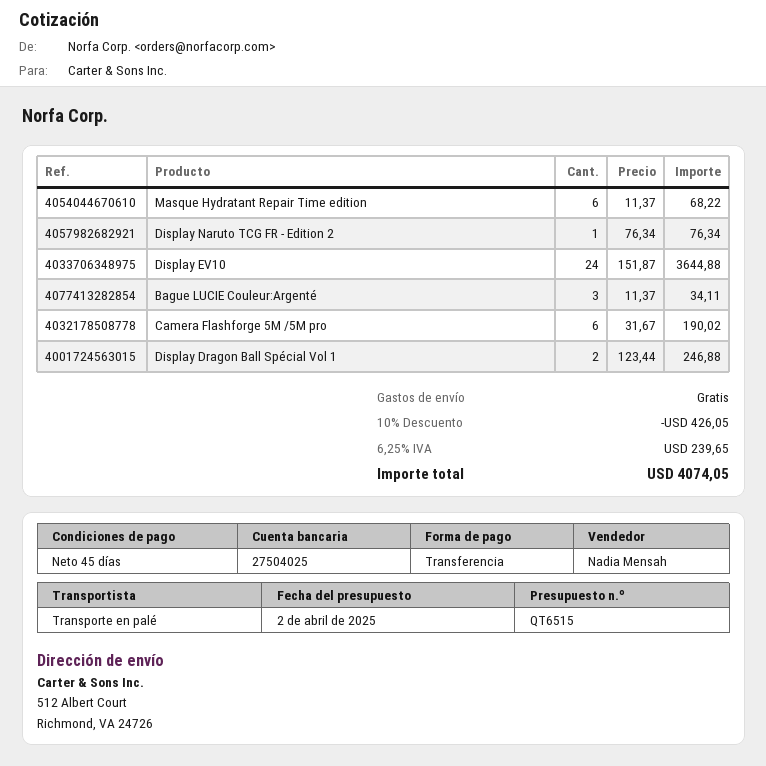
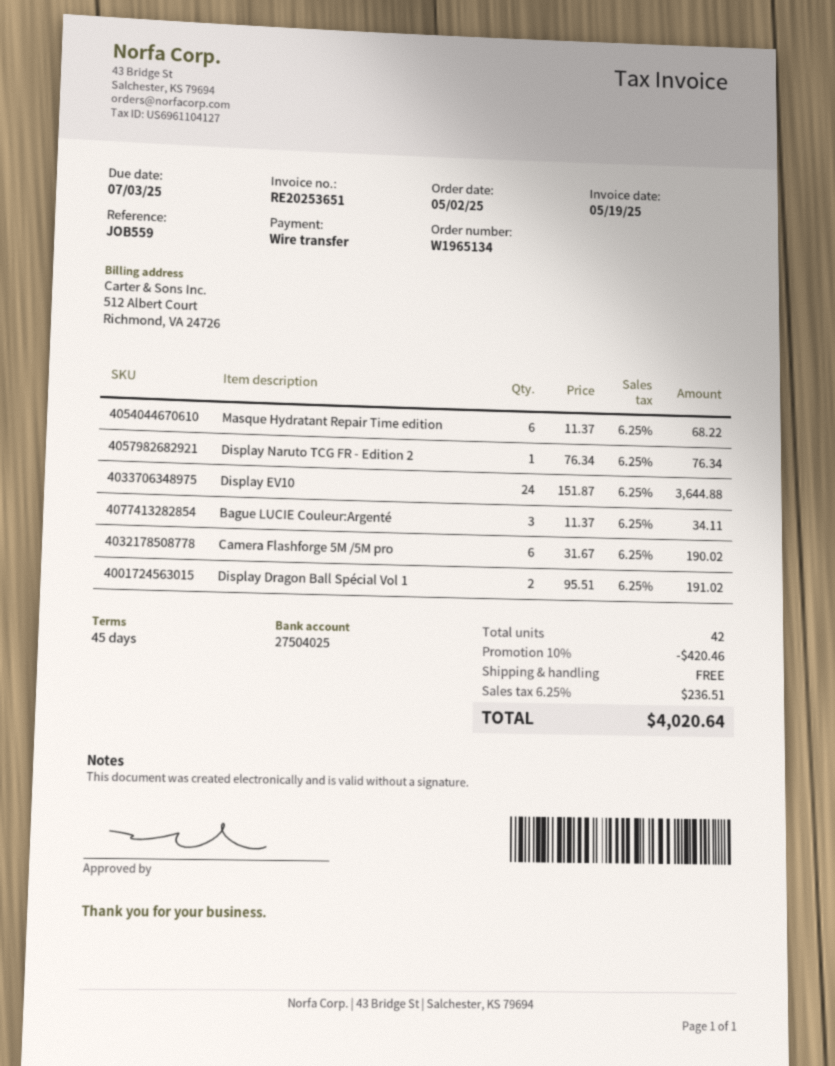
Display Dragon Ball Spécial Vol 1: 2 x 123.44 = 246.88 -> 2 x 95.51 = 191.02
discount: 10% = 426.05 -> 10% = 420.46
tax: 6.25% = 239.65 -> 6.25% = 236.51
total: 4074.05 -> 4020.64

